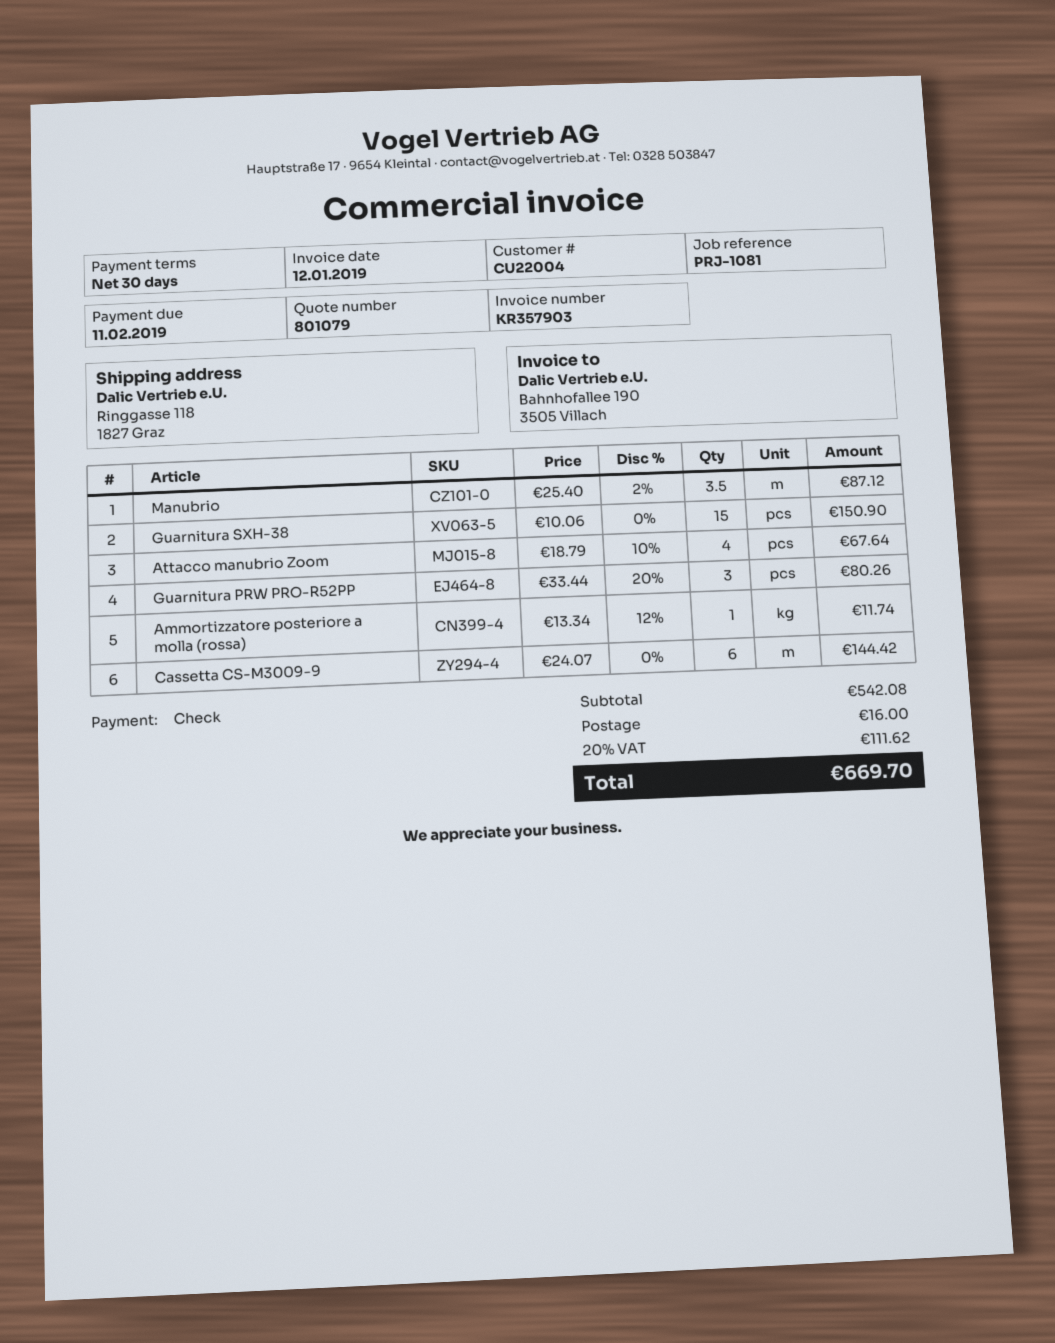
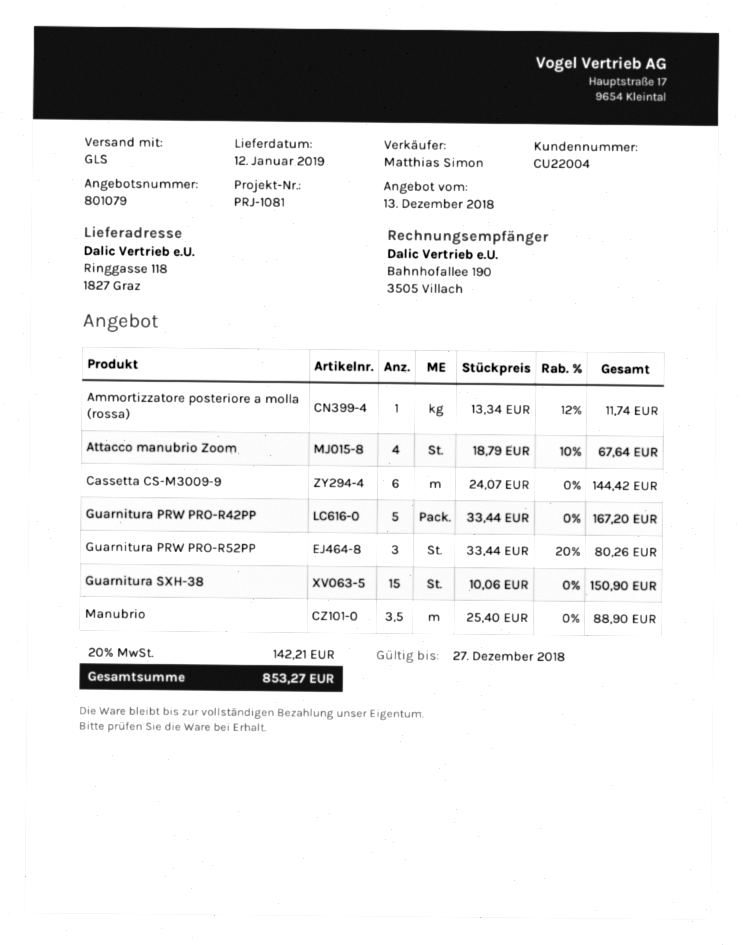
Manubrio: 3.5 x 25.40 - 2% = 87.12 -> 3.5 x 25.40 = 88.90
Guarnitura PRW PRO-R42PP: none -> 5 x 33.44 = 167.20
shipping: 16.00 -> none
tax: 20% = 111.62 -> 20% = 142.21
total: 669.70 -> 853.27

